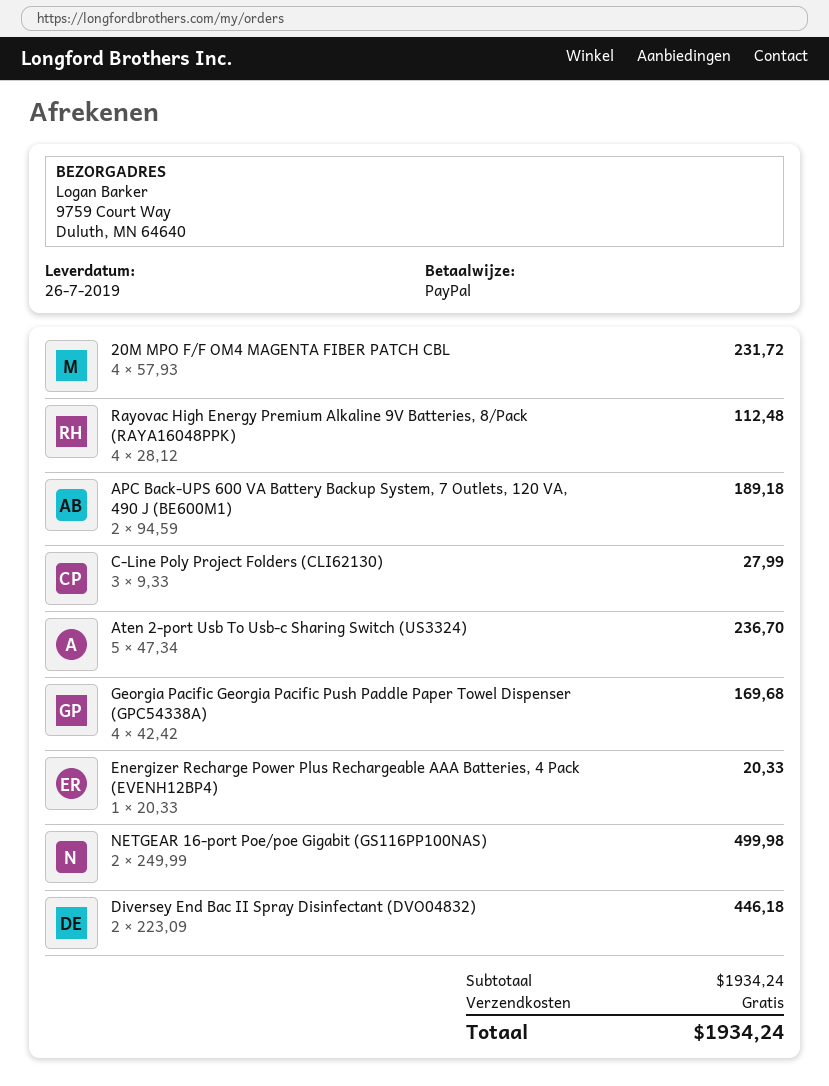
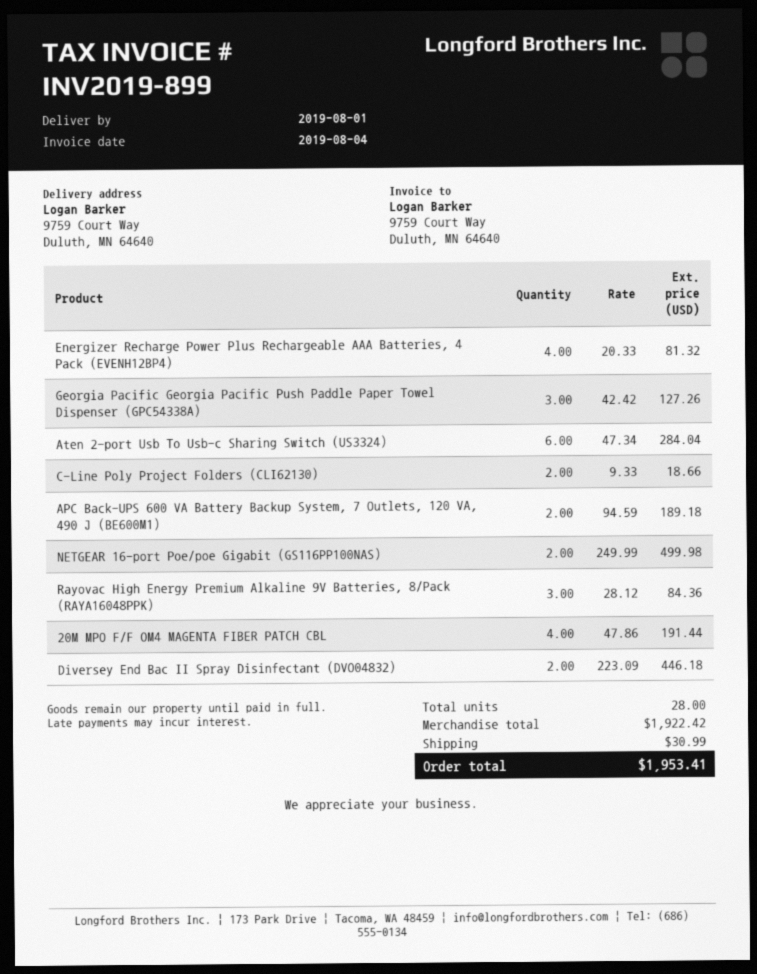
delivery date: 2019-07-26 -> 2019-08-01
20M MPO F/F OM4 MAGENTA FIBER PATCH CBL: 4 x 57.93 = 231.72 -> 4 x 47.86 = 191.44
Rayovac High Energy Premium Alkaline 9V Batteries, 8/Pack (RAYA16048PPK): 4 x 28.12 = 112.48 -> 3 x 28.12 = 84.36
C-Line Poly Project Folders (CLI62130): 3 x 9.33 = 27.99 -> 2 x 9.33 = 18.66
Aten 2-port Usb To Usb-c Sharing Switch (US3324): 5 x 47.34 = 236.70 -> 6 x 47.34 = 284.04
Georgia Pacific Georgia Pacific Push Paddle Paper Towel Dispenser (GPC54338A): 4 x 42.42 = 169.68 -> 3 x 42.42 = 127.26
Energizer Recharge Power Plus Rechargeable AAA Batteries, 4 Pack (EVENH12BP4): 1 x 20.33 = 20.33 -> 4 x 20.33 = 81.32
subtotal: 1934.24 -> 1922.42
shipping: 0.00 -> 30.99
total: 1934.24 -> 1953.41

